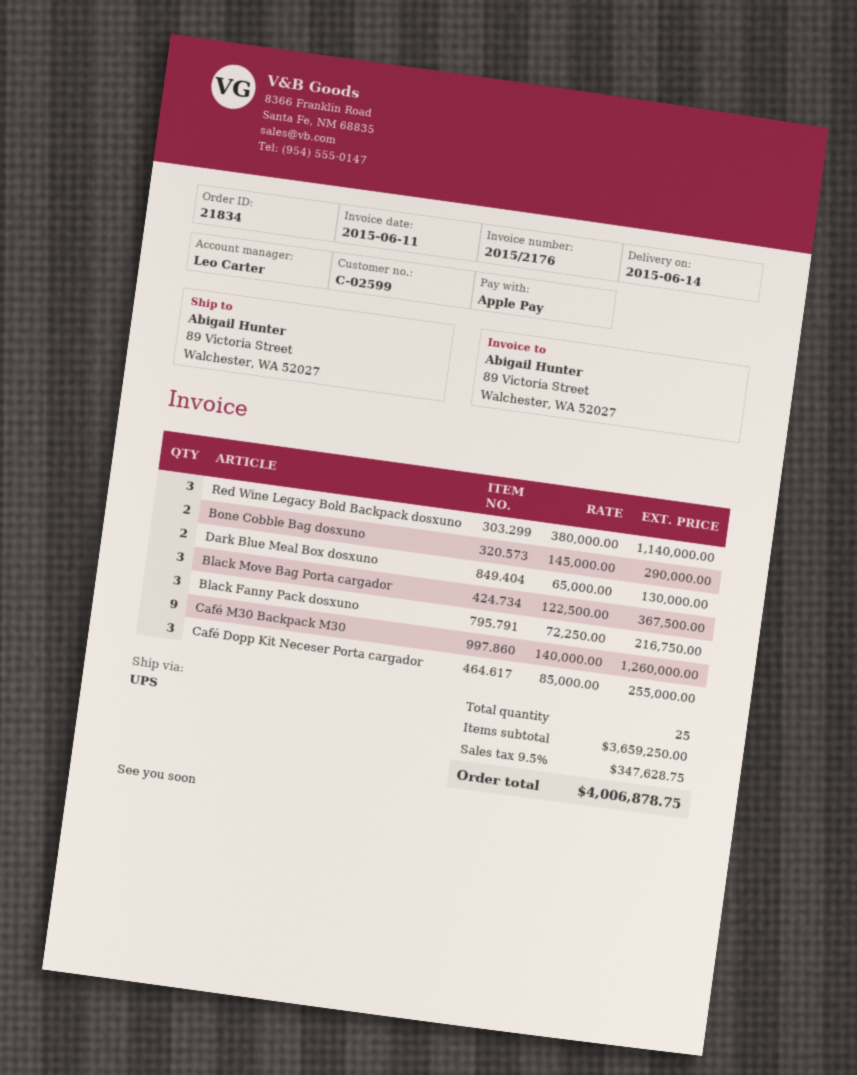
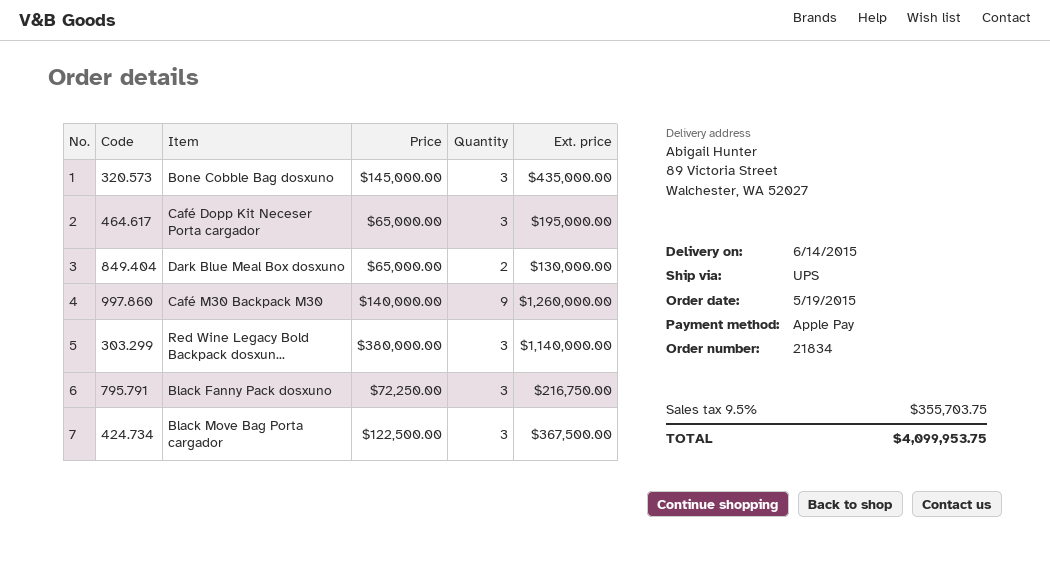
Bone Cobble Bag dosxuno: 2 x 145000.00 = 290000.00 -> 3 x 145000.00 = 435000.00
Café Dopp Kit Neceser Porta cargador: 3 x 85000.00 = 255000.00 -> 3 x 65000.00 = 195000.00
tax: 9.5% = 347628.75 -> 9.5% = 355703.75
total: 4006878.75 -> 4099953.75

